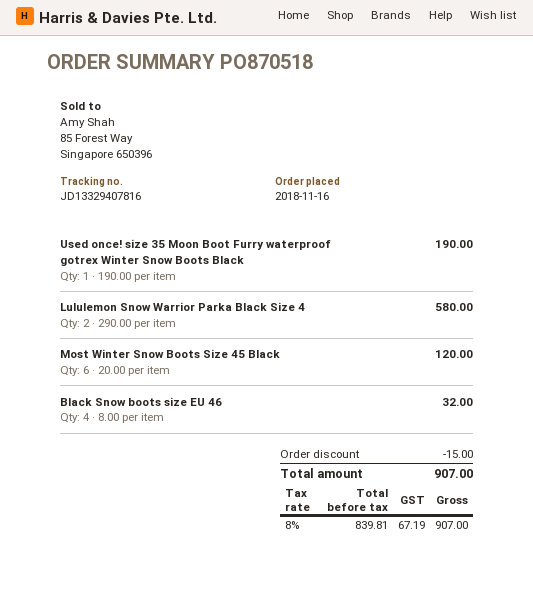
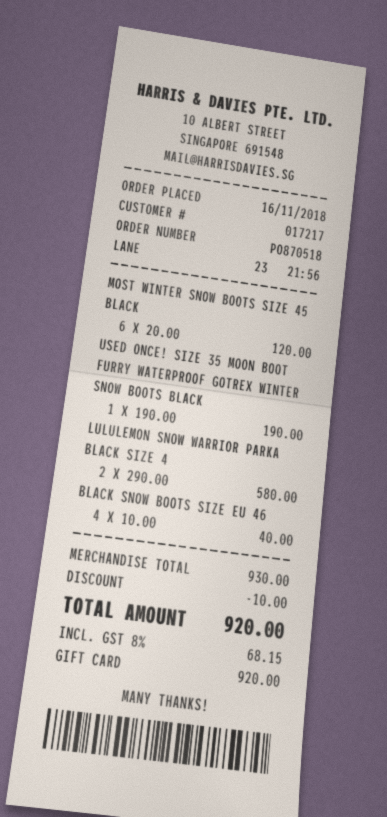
Black Snow boots size EU 46: 4 x 8.00 = 32.00 -> 4 x 10.00 = 40.00
discount: 15.00 -> 10.00
tax: 8% = 67.19 -> 8% = 68.15
total: 907.00 -> 920.00

